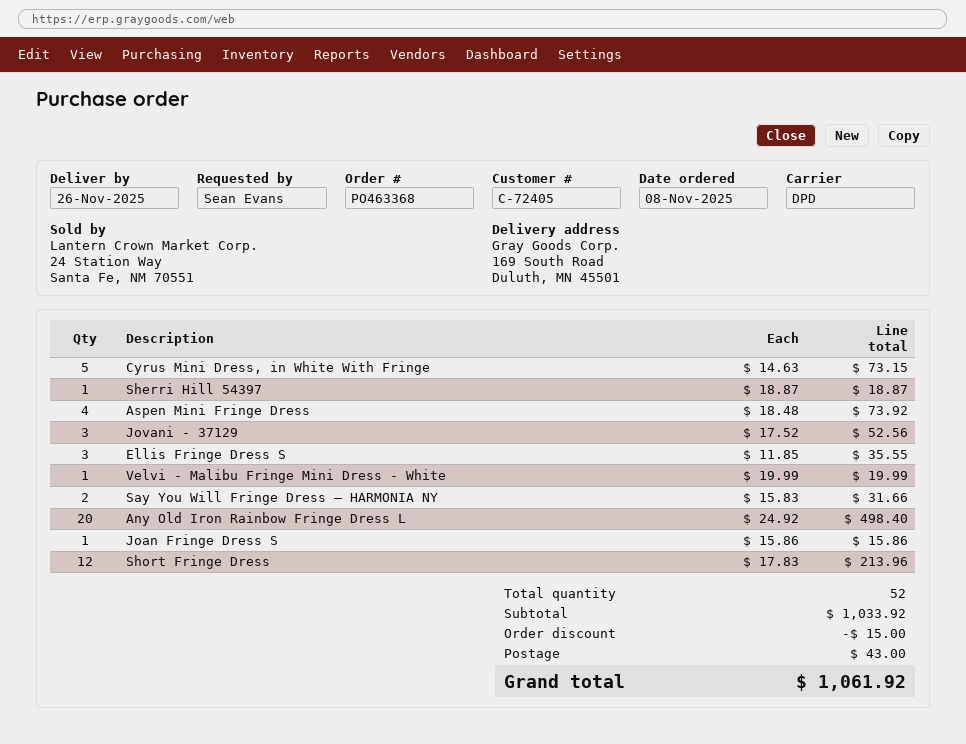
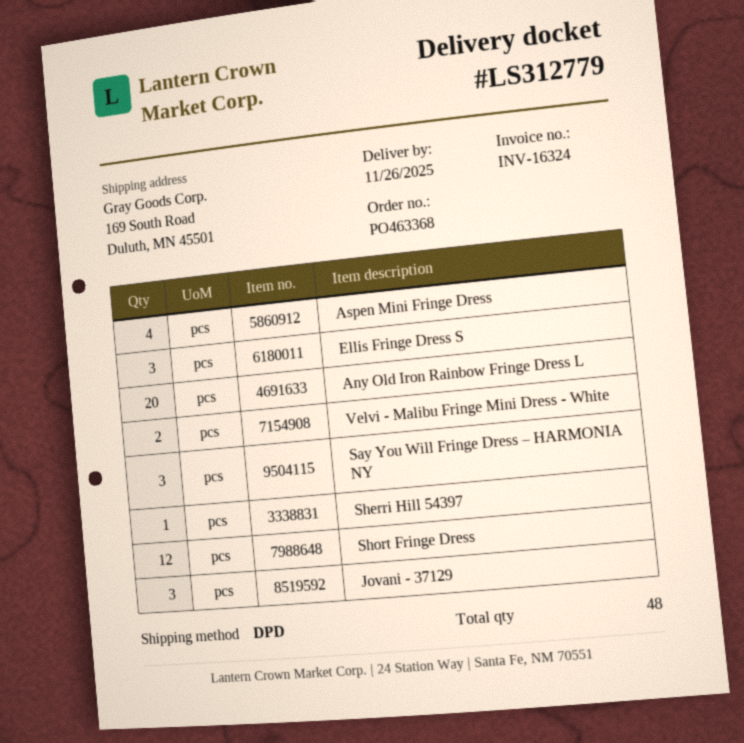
Cyrus Mini Dress, in White With Fringe: 5 -> none
Velvi - Malibu Fringe Mini Dress - White: 1 -> 2
Say You Will Fringe Dress – HARMONIA NY: 2 -> 3
Joan Fringe Dress S: 1 -> none
total quantity: 52 -> 48

